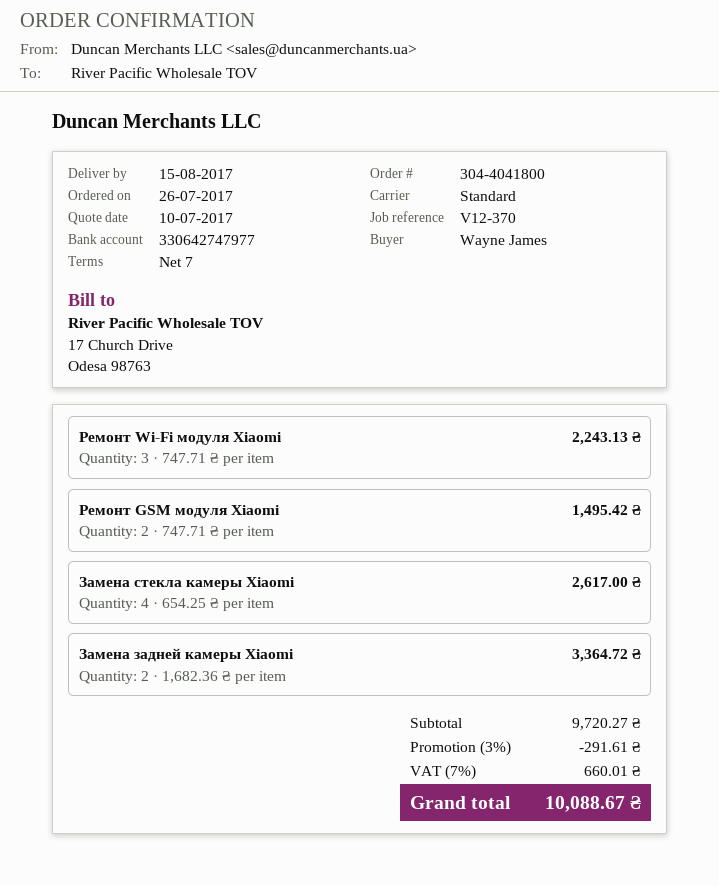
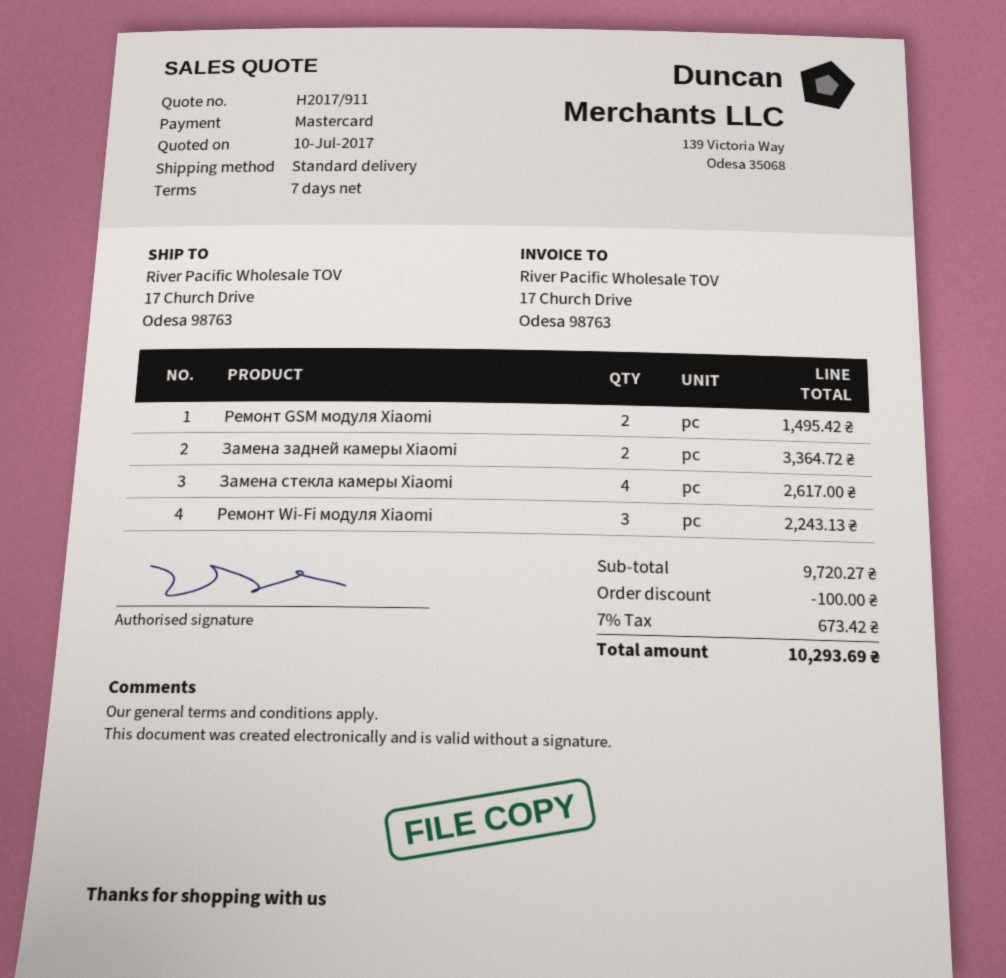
discount: 291.61 -> 100.00
tax: 7% = 660.01 -> 7% = 673.42
total: 10088.67 -> 10293.69

